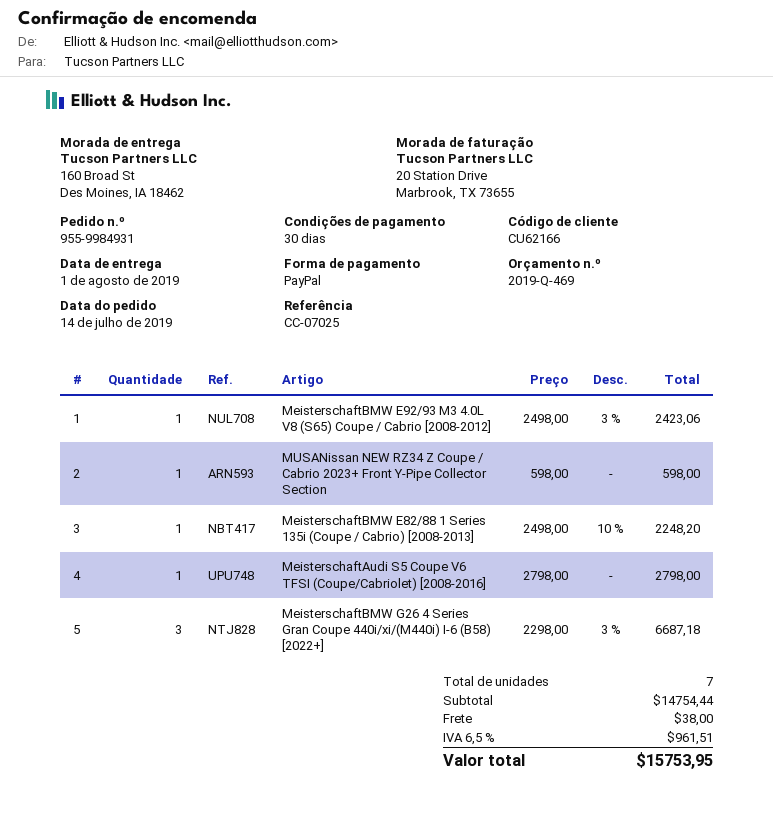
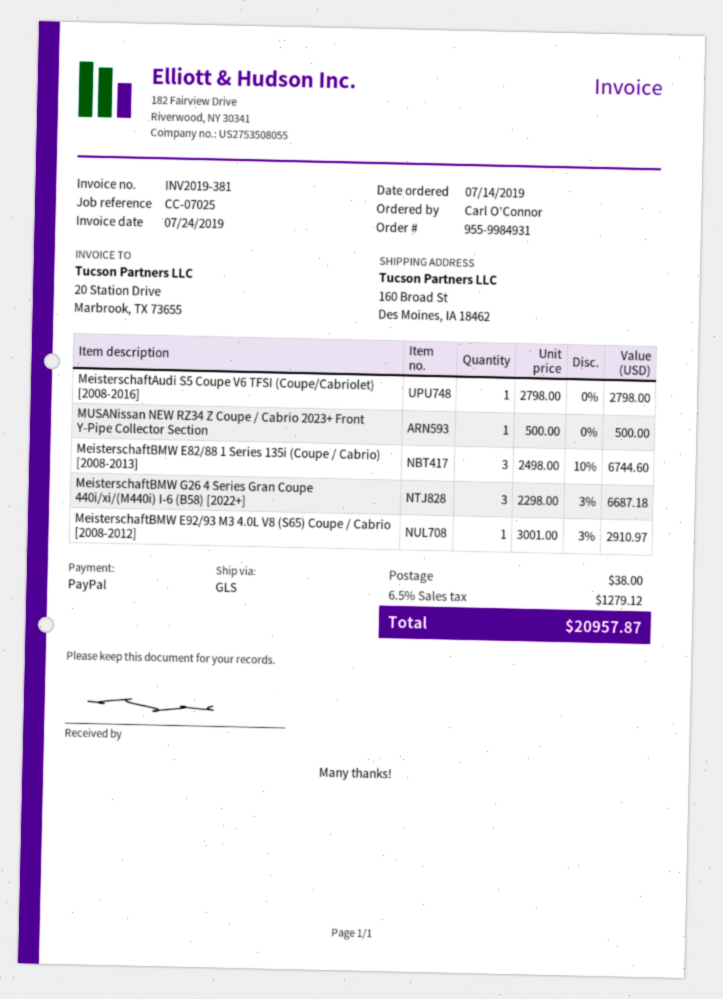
MeisterschaftBMW E92/93 M3 4.0L V8 (S65) Coupe / Cabrio [2008-2012]: 1 x 2498.00 - 3% = 2423.06 -> 1 x 3001.00 - 3% = 2910.97
MUSANissan NEW RZ34 Z Coupe / Cabrio 2023+ Front Y-Pipe Collector Section: 1 x 598.00 = 598.00 -> 1 x 500.00 = 500.00
MeisterschaftBMW E82/88 1 Series 135i (Coupe / Cabrio) [2008-2013]: 1 x 2498.00 - 10% = 2248.20 -> 3 x 2498.00 - 10% = 6744.60
tax: 6.5% = 961.51 -> 6.5% = 1279.12
total: 15753.95 -> 20957.87

